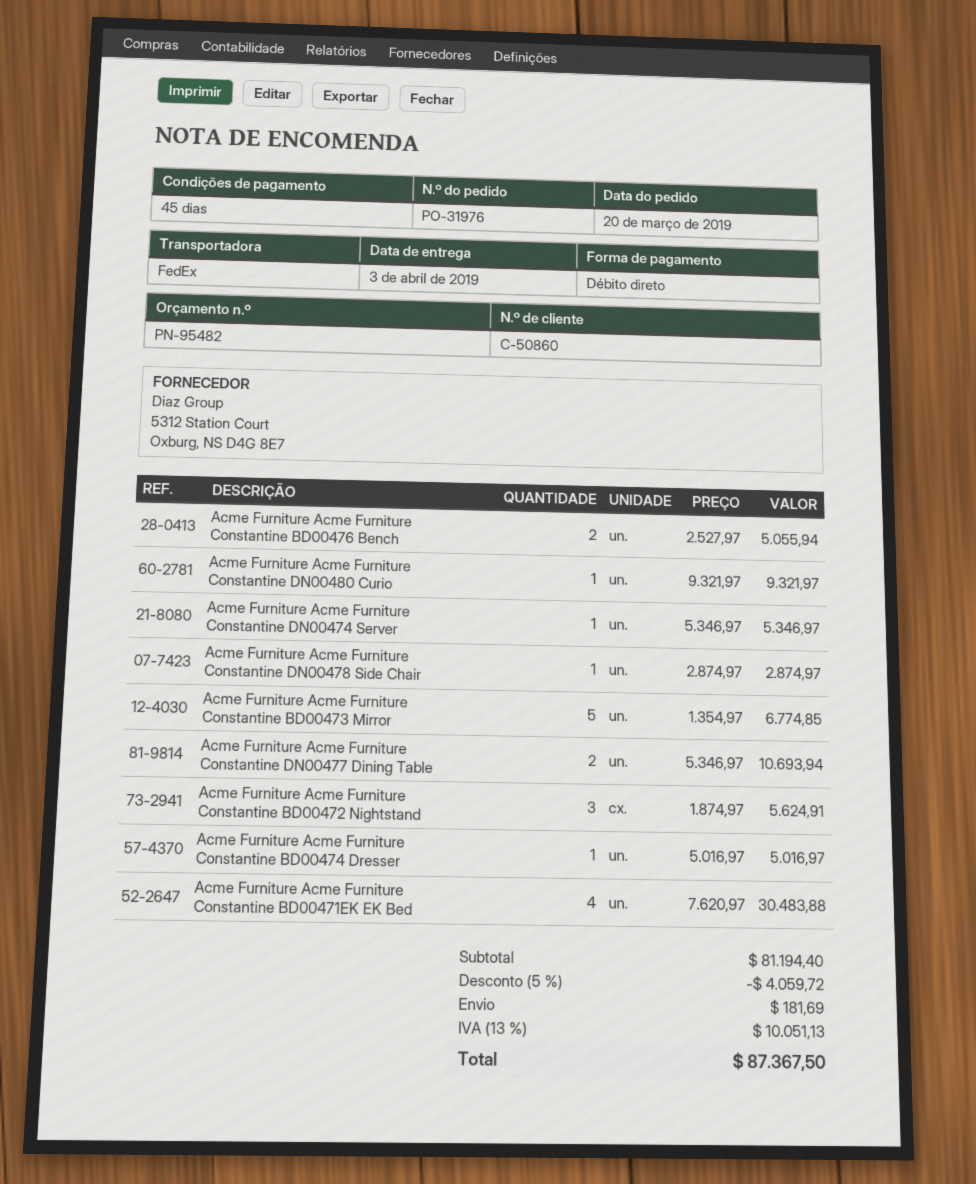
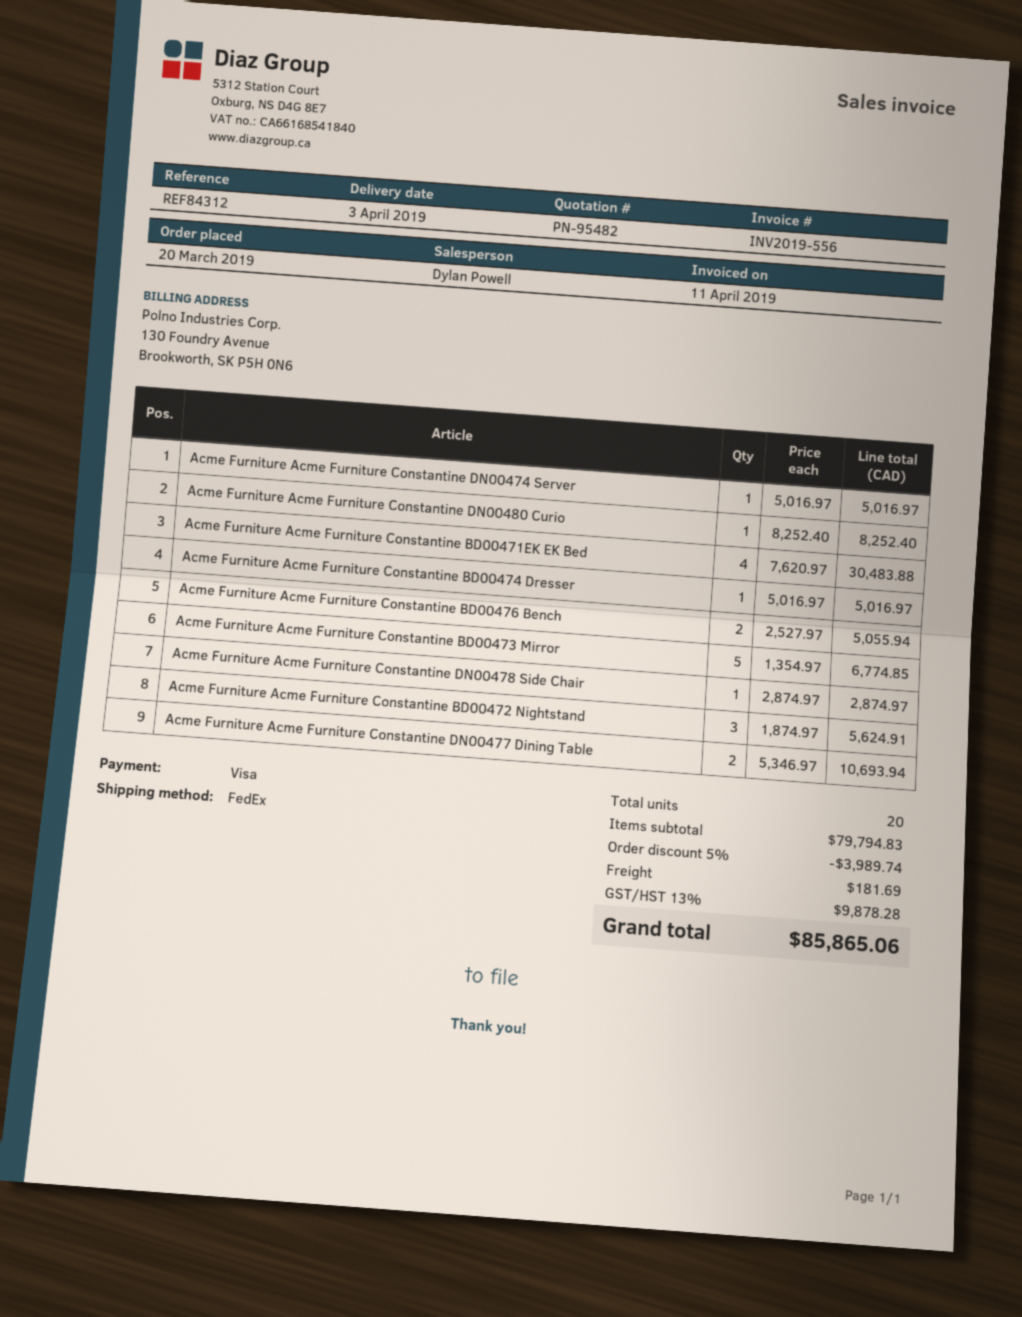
payment method: direct debit -> Visa
Acme Furniture Acme Furniture Constantine DN00480 Curio: 1 x 9321.97 = 9321.97 -> 1 x 8252.40 = 8252.40
Acme Furniture Acme Furniture Constantine DN00474 Server: 1 x 5346.97 = 5346.97 -> 1 x 5016.97 = 5016.97
subtotal: 81194.40 -> 79794.83
discount: 5% = 4059.72 -> 5% = 3989.74
tax: 13% = 10051.13 -> 13% = 9878.28
total: 87367.50 -> 85865.06

